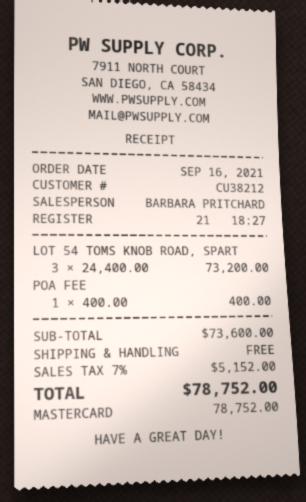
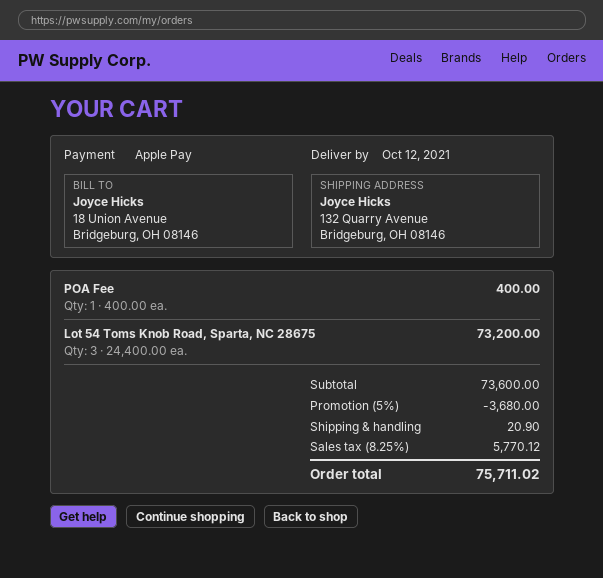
payment method: Mastercard -> Apple Pay
discount: none -> 5% = 3680.00
shipping: 0.00 -> 20.90
tax: 7% = 5152.00 -> 8.25% = 5770.12
total: 78752.00 -> 75711.02

